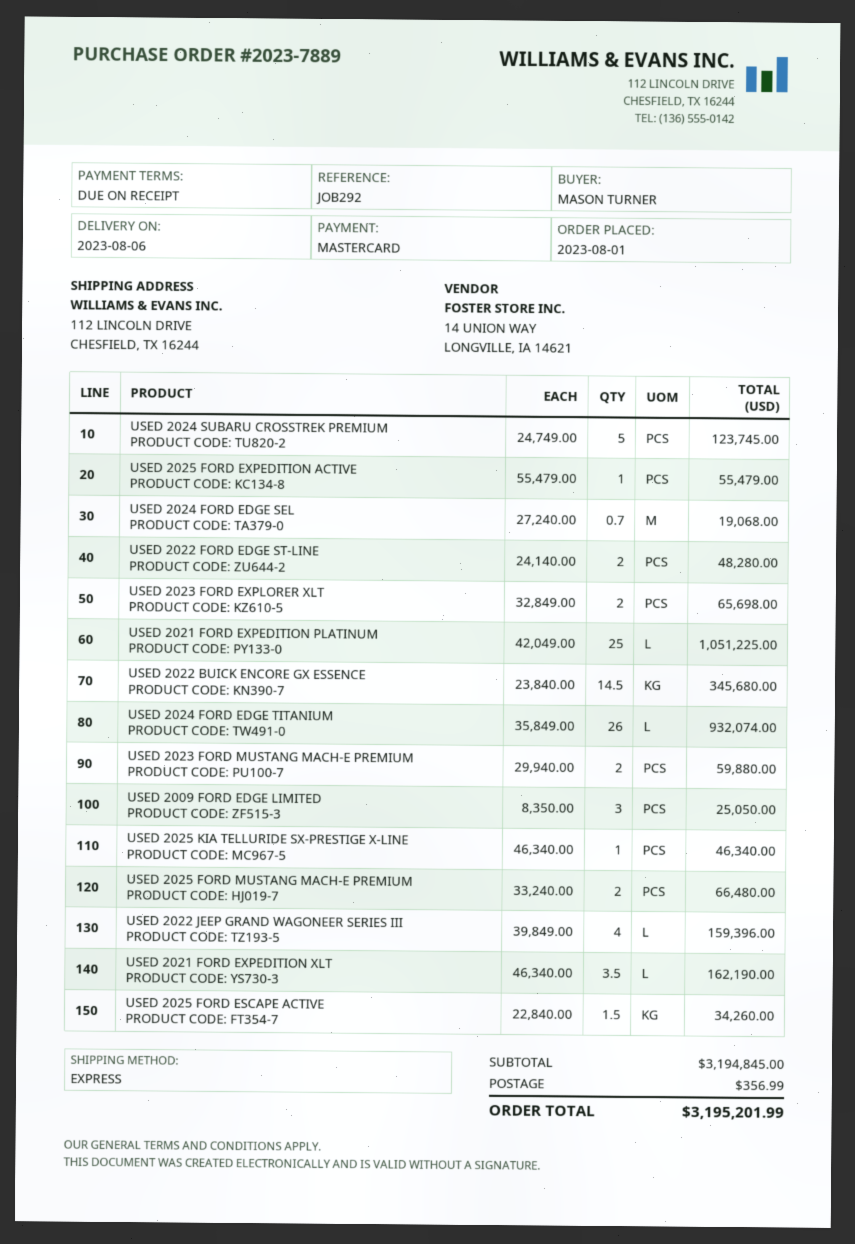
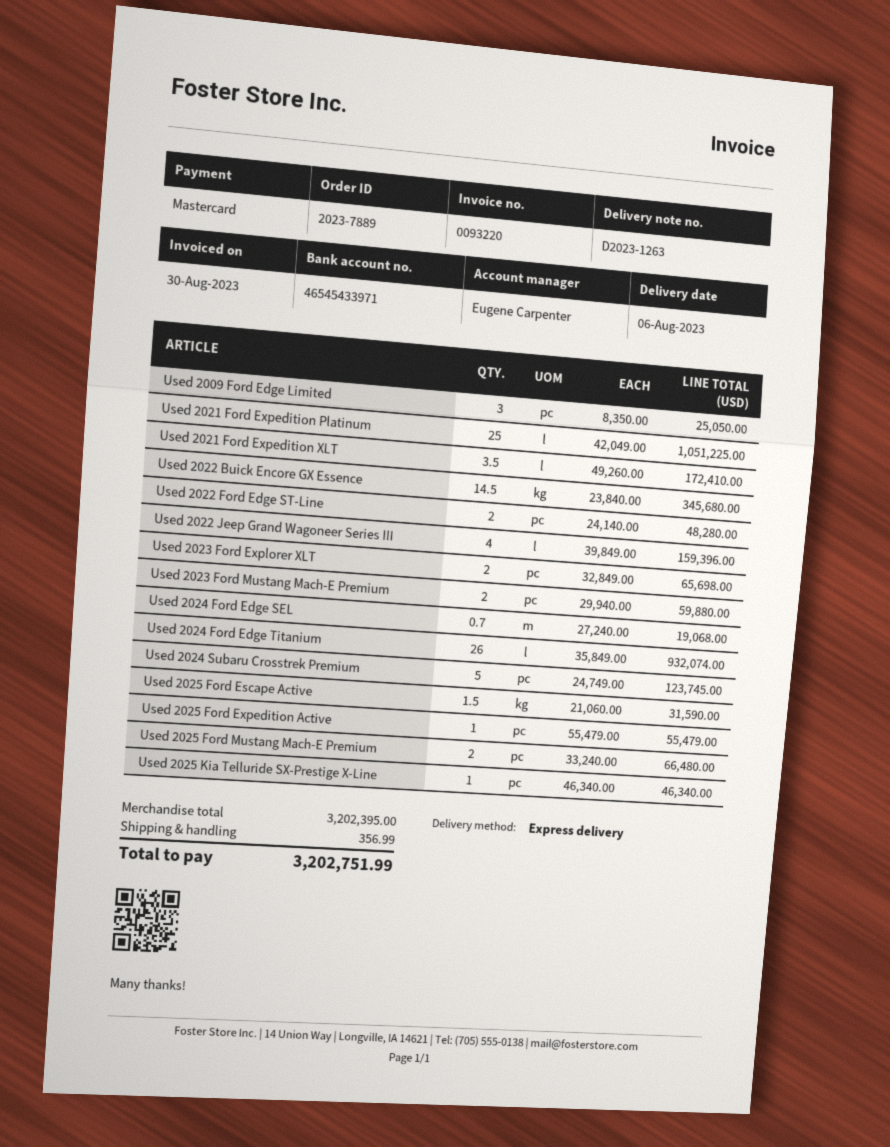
USED 2021 FORD EXPEDITION XLT: 3.5 x 46340.00 = 162190.00 -> 3.5 x 49260.00 = 172410.00
USED 2025 FORD ESCAPE ACTIVE: 1.5 x 22840.00 = 34260.00 -> 1.5 x 21060.00 = 31590.00
subtotal: 3194845.00 -> 3202395.00
total: 3195201.99 -> 3202751.99

